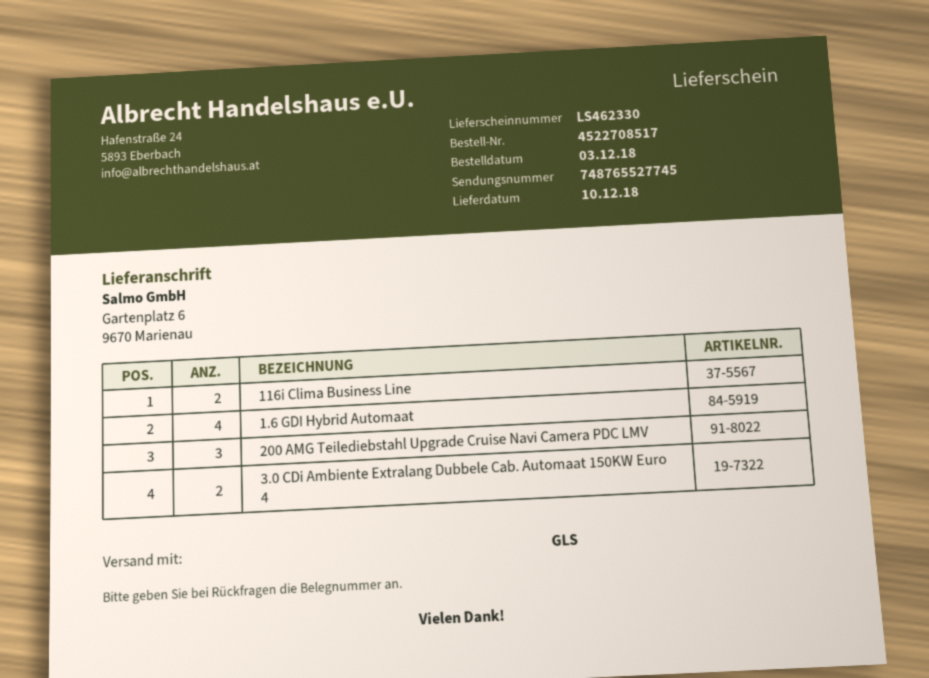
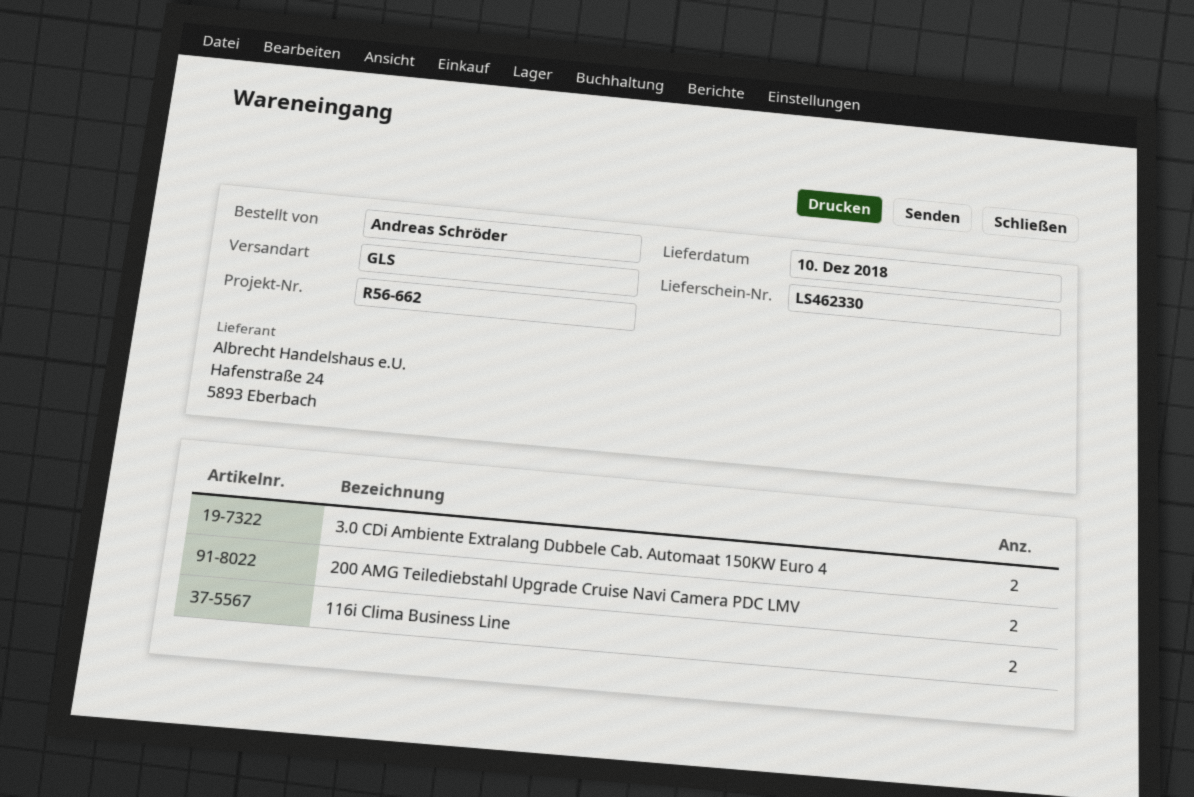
1.6 GDI Hybrid Automaat: 4 -> none
200 AMG Teilediebstahl Upgrade Cruise Navi Camera PDC LMV: 3 -> 2

